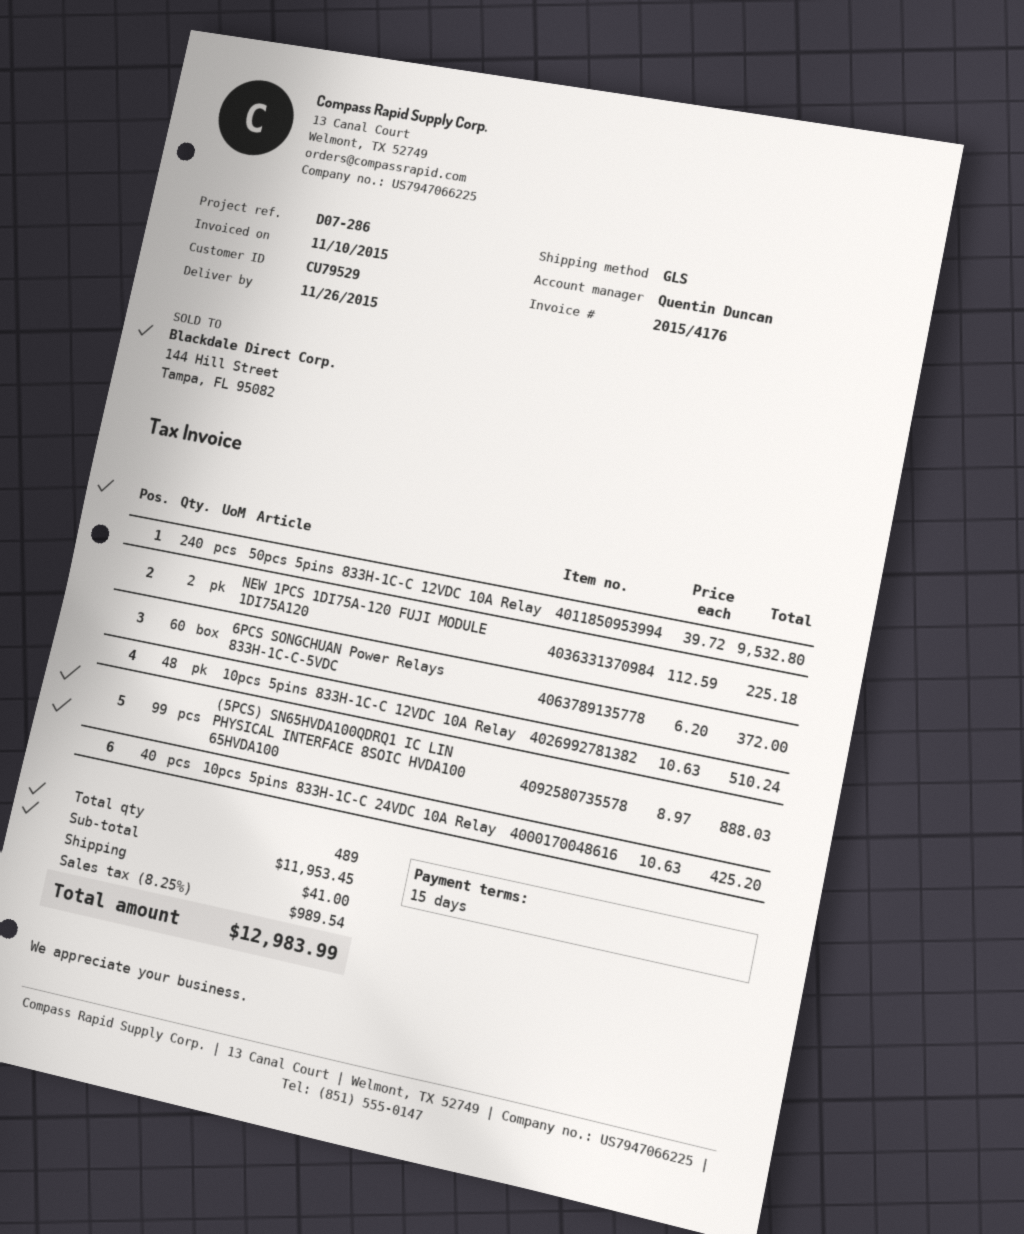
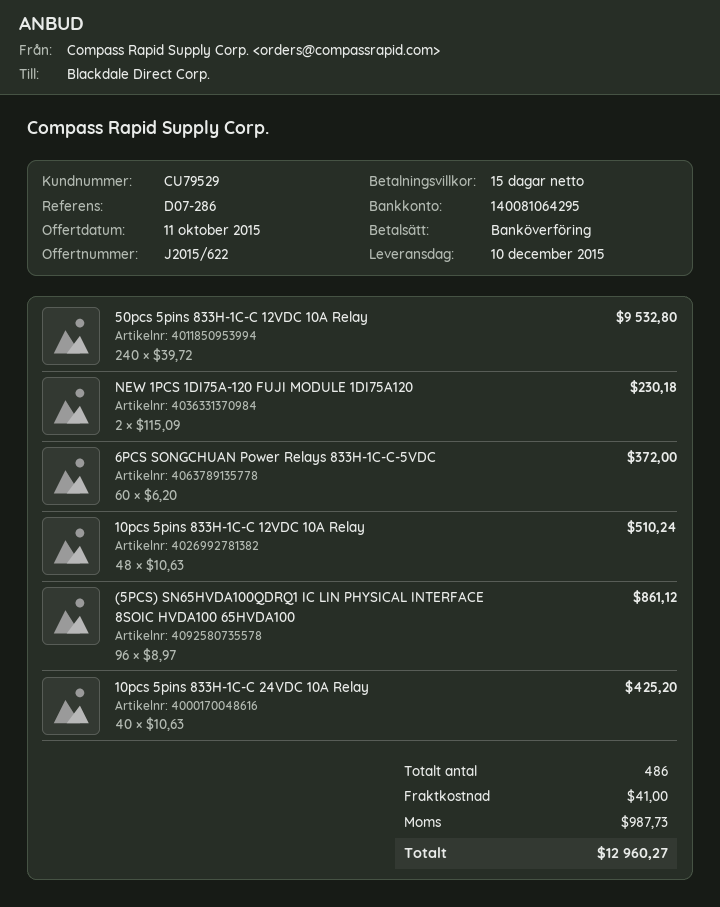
delivery date: 2015-11-26 -> 2015-12-10
NEW 1PCS 1DI75A-120 FUJI MODULE 1DI75A120: 2 x 112.59 = 225.18 -> 2 x 115.09 = 230.18
(5PCS) SN65HVDA100QDRQ1 IC LIN PHYSICAL INTERFACE 8SOIC HVDA100 65HVDA100: 99 x 8.97 = 888.03 -> 96 x 8.97 = 861.12
total quantity: 489 -> 486
tax: 989.54 -> 987.73
total: 12983.99 -> 12960.27

